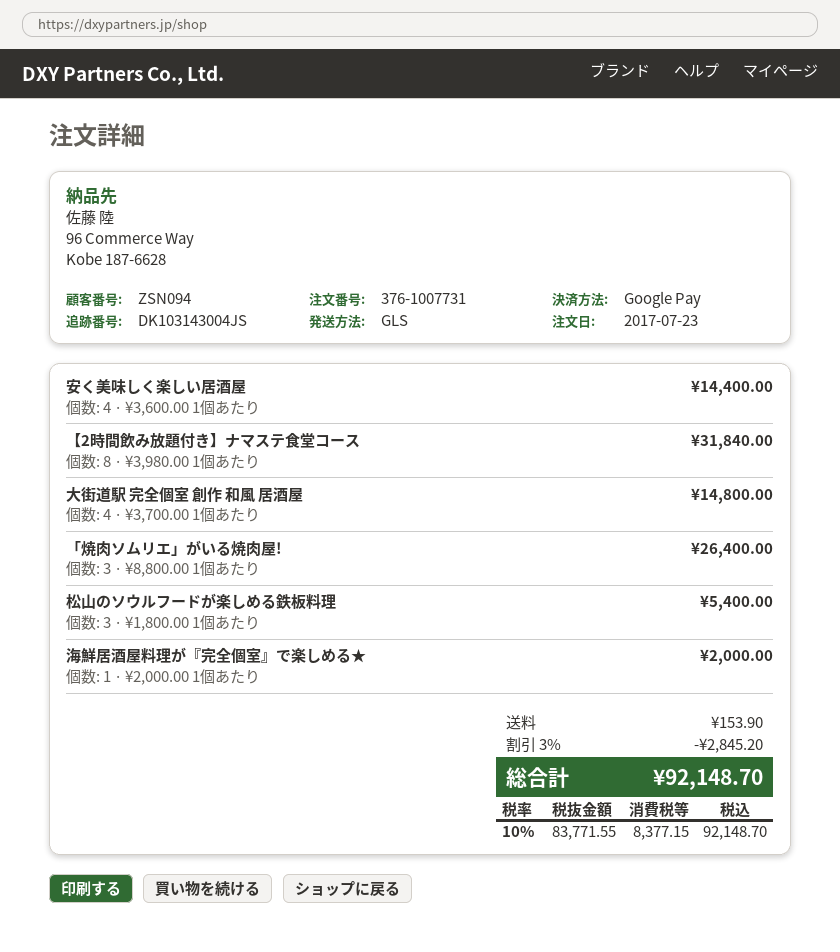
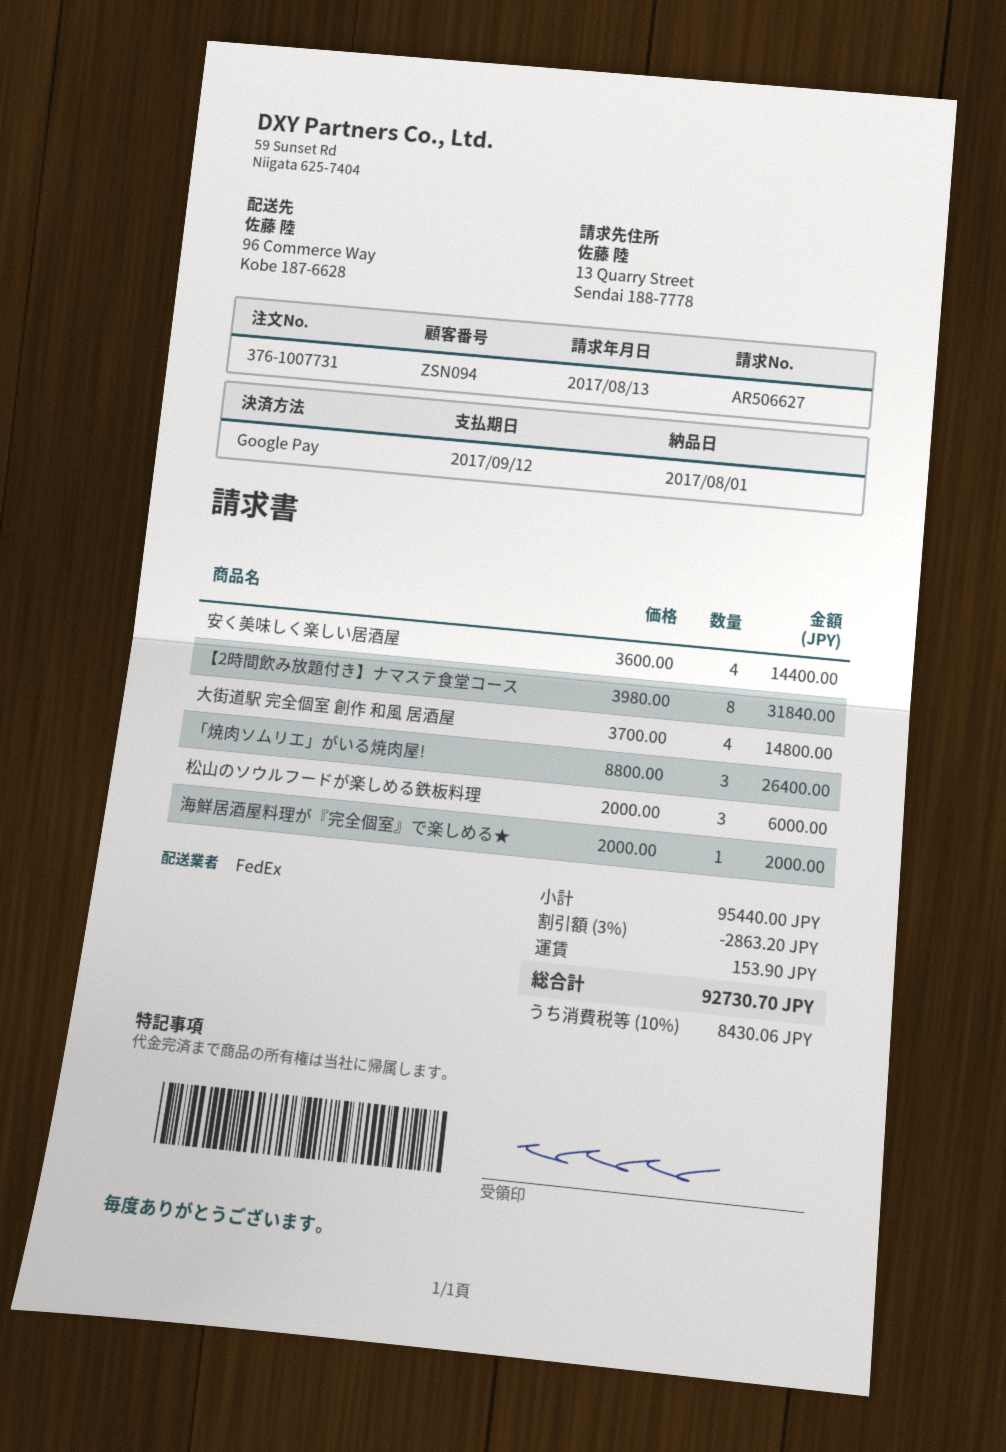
shipping method: GLS -> FedEx
松山のソウルフードが楽しめる鉄板料理: 3 x 1800.00 = 5400.00 -> 3 x 2000.00 = 6000.00
discount: 3% = 2845.20 -> 3% = 2863.20
tax: 10% = 8377.15 -> 10% = 8430.06
total: 92148.70 -> 92730.70

